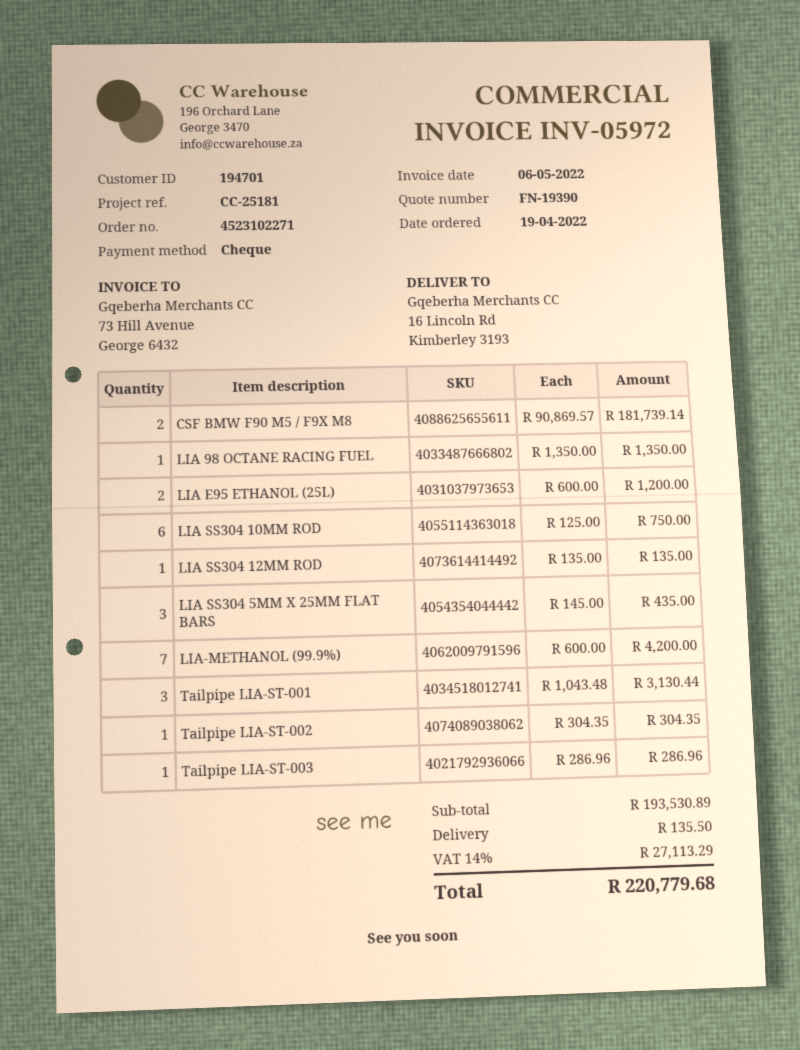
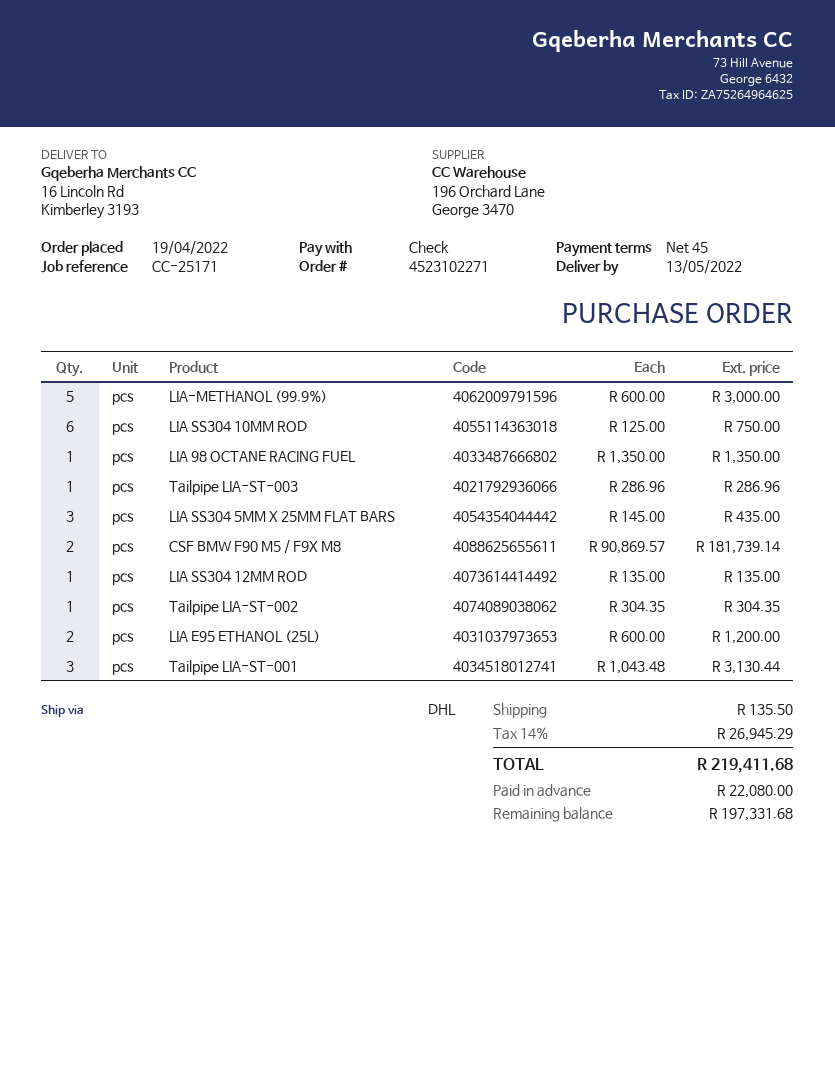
reference: CC-25181 -> CC-25171
LIA-METHANOL (99.9%): 7 x 600.00 = 4200.00 -> 5 x 600.00 = 3000.00
tax: 14% = 27113.29 -> 14% = 26945.29
total: 220779.68 -> 219411.68

